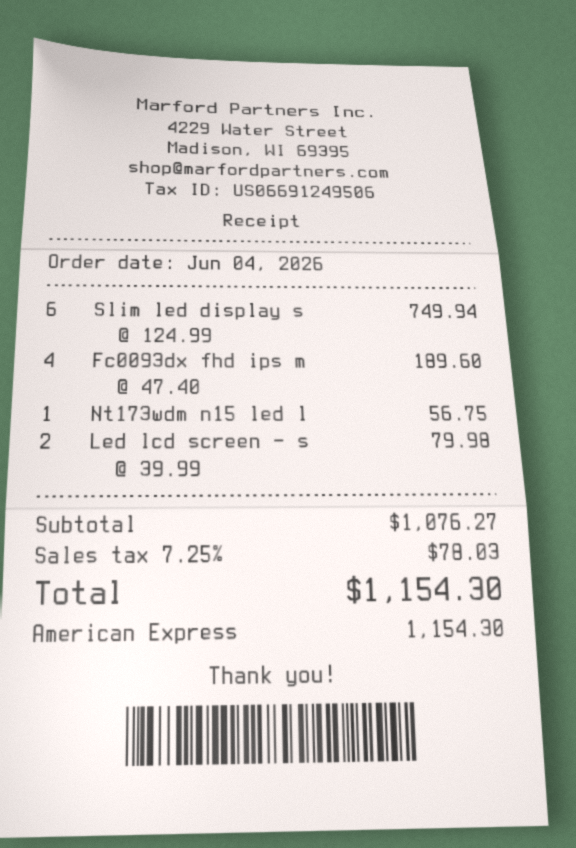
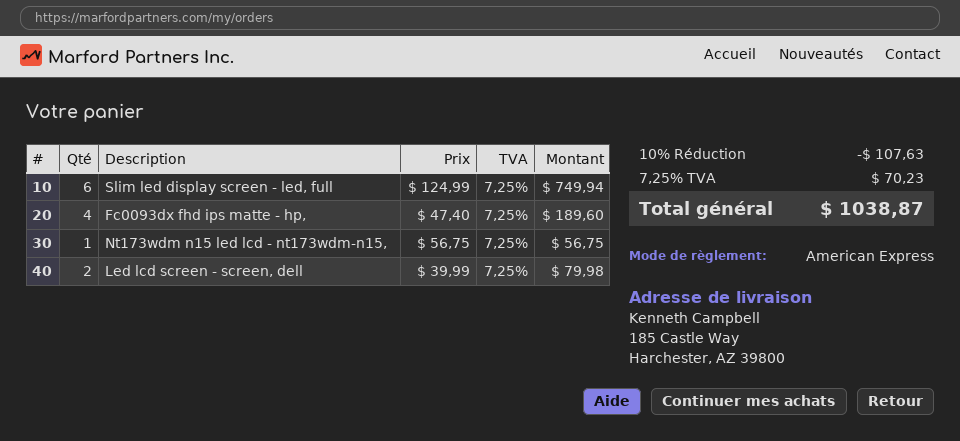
discount: none -> 10% = 107.63
tax: 7.25% = 78.03 -> 7.25% = 70.23
total: 1154.30 -> 1038.87

